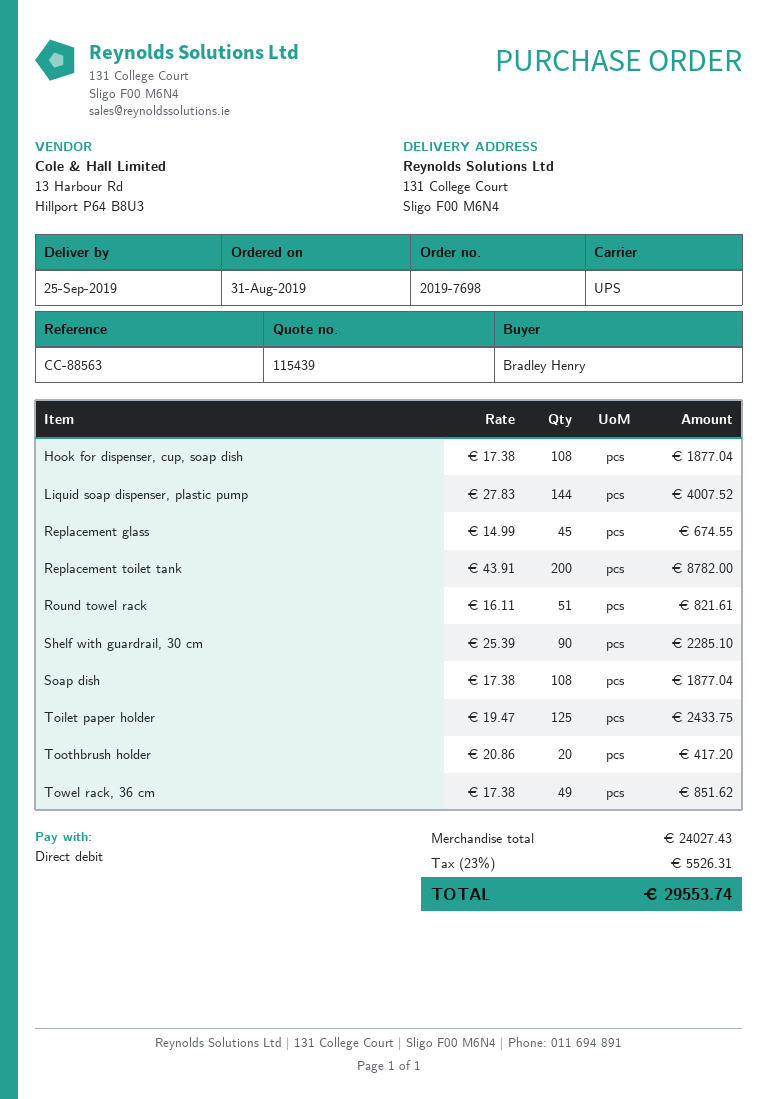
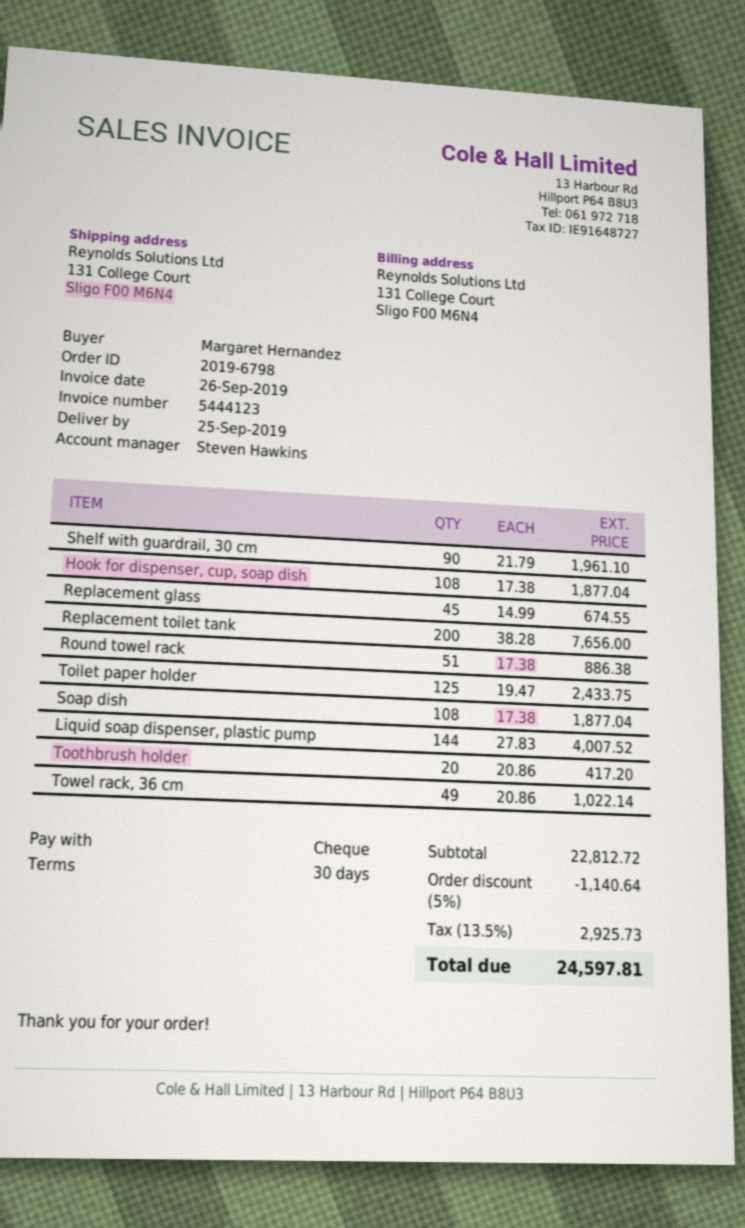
order number: 2019-7698 -> 2019-6798
ordered by: Bradley Henry -> Margaret Hernandez
payment method: direct debit -> cheque
Replacement toilet tank: 200 x 43.91 = 8782.00 -> 200 x 38.28 = 7656.00
Round towel rack: 51 x 16.11 = 821.61 -> 51 x 17.38 = 886.38
Shelf with guardrail, 30 cm: 90 x 25.39 = 2285.10 -> 90 x 21.79 = 1961.10
Towel rack, 36 cm: 49 x 17.38 = 851.62 -> 49 x 20.86 = 1022.14
subtotal: 24027.43 -> 22812.72
discount: none -> 5% = 1140.64
tax: 23% = 5526.31 -> 13.5% = 2925.73
total: 29553.74 -> 24597.81

